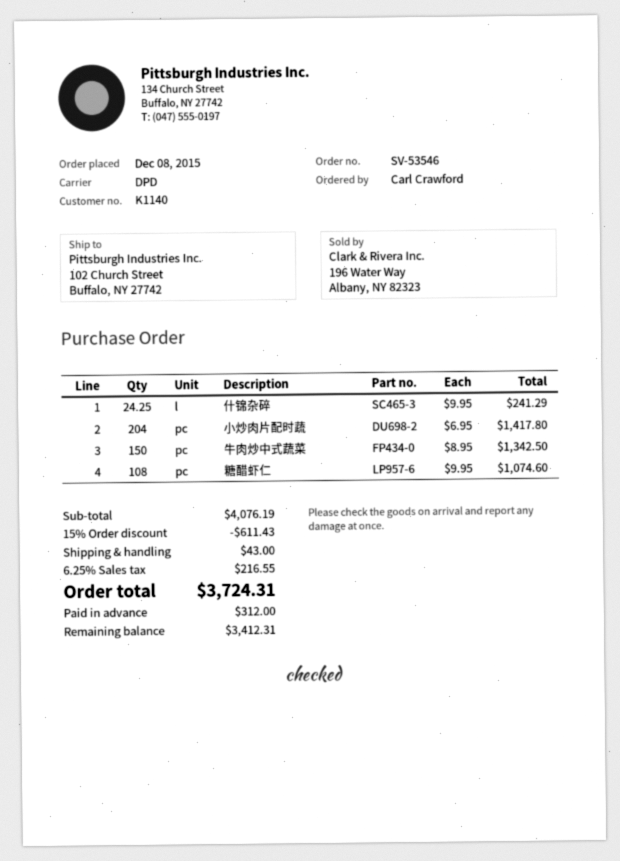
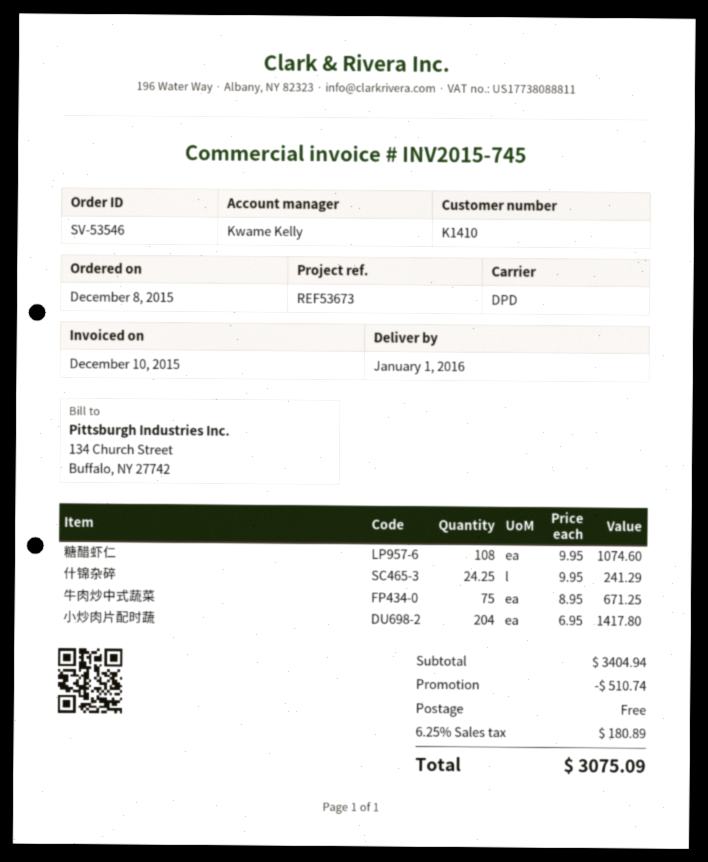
customer number: K1140 -> K1410
牛肉炒中式蔬菜: 150 x 8.95 = 1342.50 -> 75 x 8.95 = 671.25
subtotal: 4076.19 -> 3404.94
discount: 611.43 -> 510.74
shipping: 43.00 -> 0.00
tax: 6.25% = 216.55 -> 6.25% = 180.89
total: 3724.31 -> 3075.09

